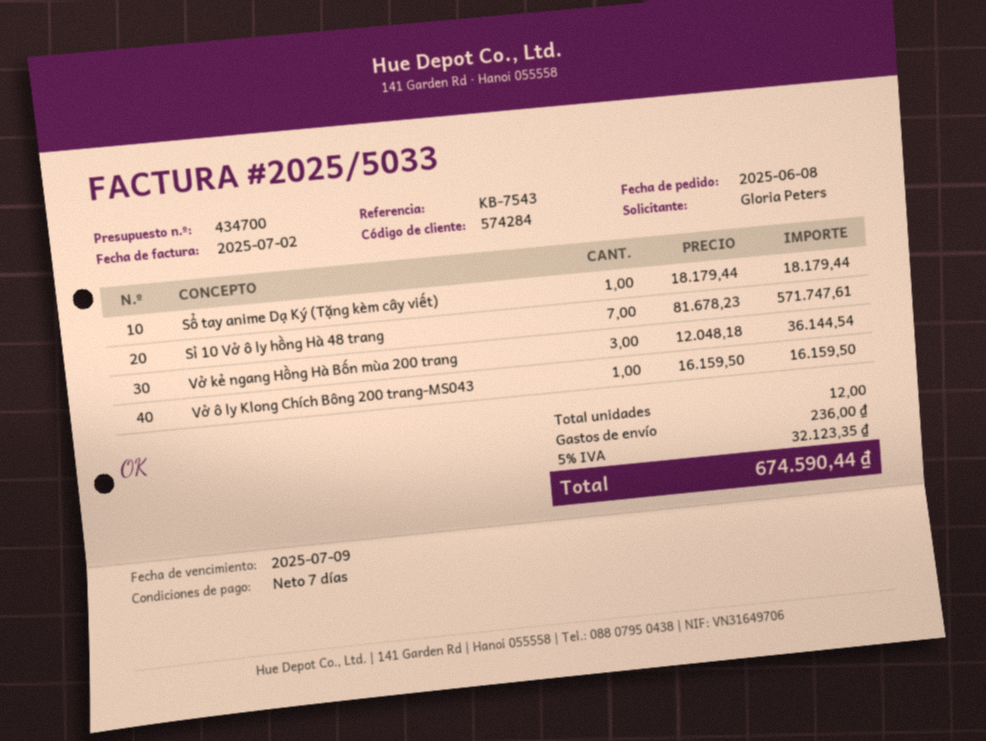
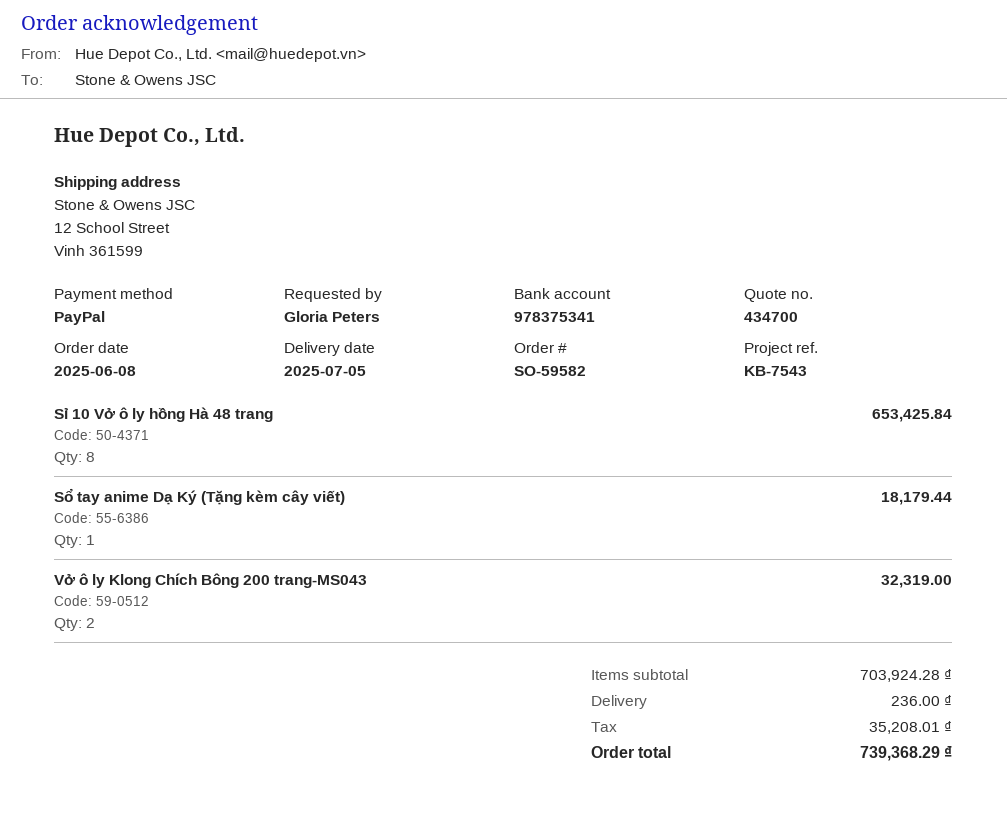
Sỉ 10 Vở ô ly hồng Hà 48 trang: 7 for 571747.61 -> 8 for 653425.84
Vở kẻ ngang Hồng Hà Bốn mùa 200 trang: 3 for 36144.54 -> none
Vở ô ly Klong Chích Bông 200 trang-MS043: 1 for 16159.50 -> 2 for 32319.00
tax: 32123.35 -> 35208.01
total: 674590.44 -> 739368.29

